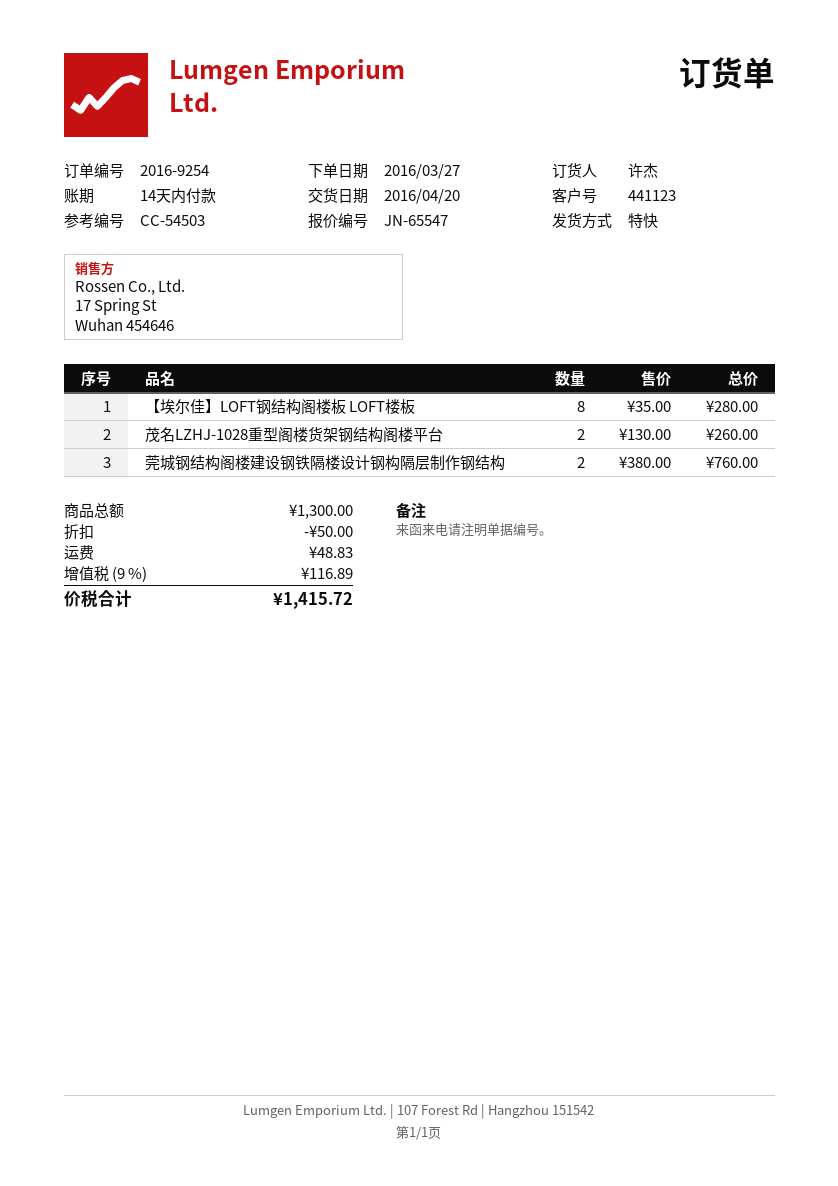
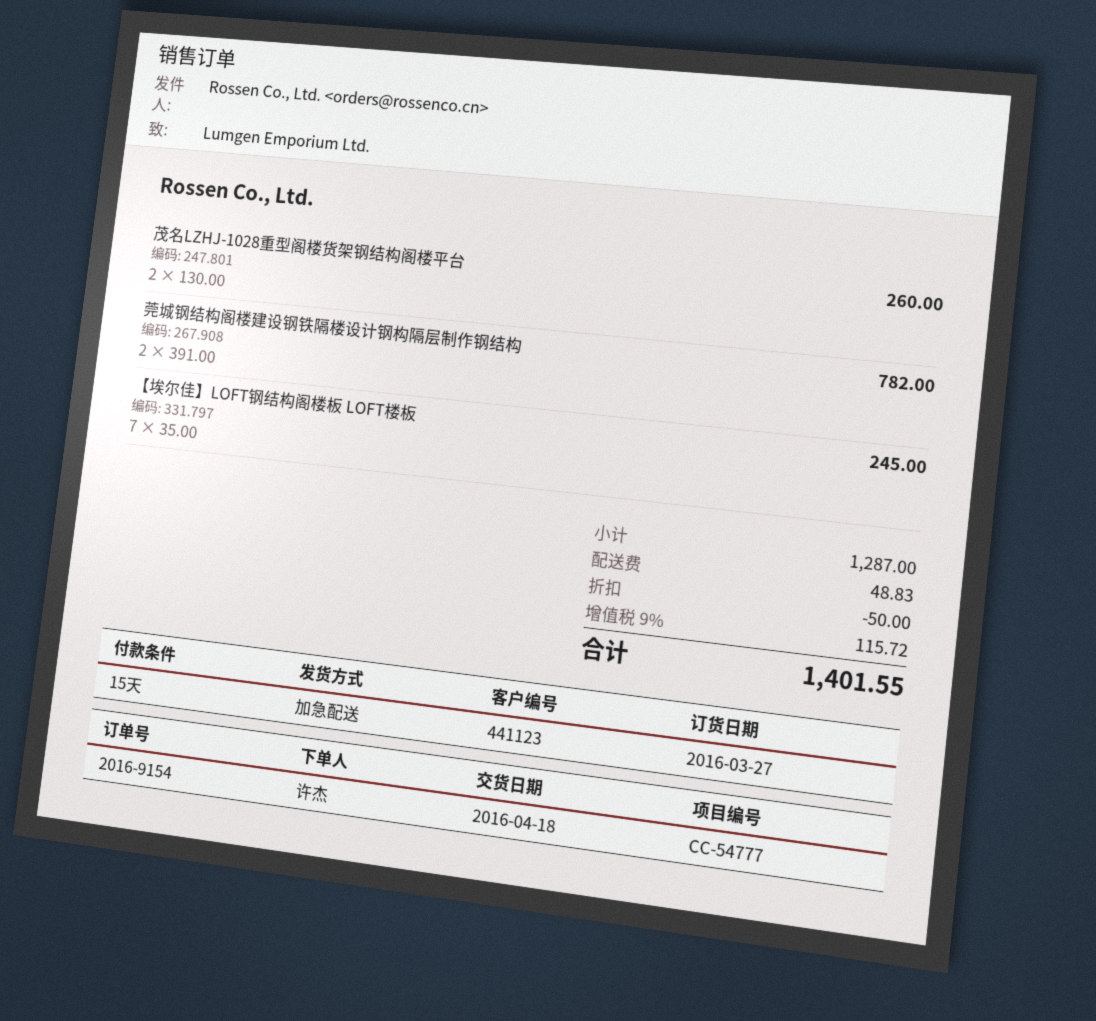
order number: 2016-9254 -> 2016-9154
delivery date: 2016-04-20 -> 2016-04-18
payment terms: 14 days -> 15 days
reference: CC-54503 -> CC-54777
【埃尔佳】LOFT钢结构阁楼板 LOFT楼板: 8 x 35.00 = 280.00 -> 7 x 35.00 = 245.00
莞城钢结构阁楼建设钢铁隔楼设计钢构隔层制作钢结构: 2 x 380.00 = 760.00 -> 2 x 391.00 = 782.00
subtotal: 1300.00 -> 1287.00
tax: 9% = 116.89 -> 9% = 115.72
total: 1415.72 -> 1401.55

